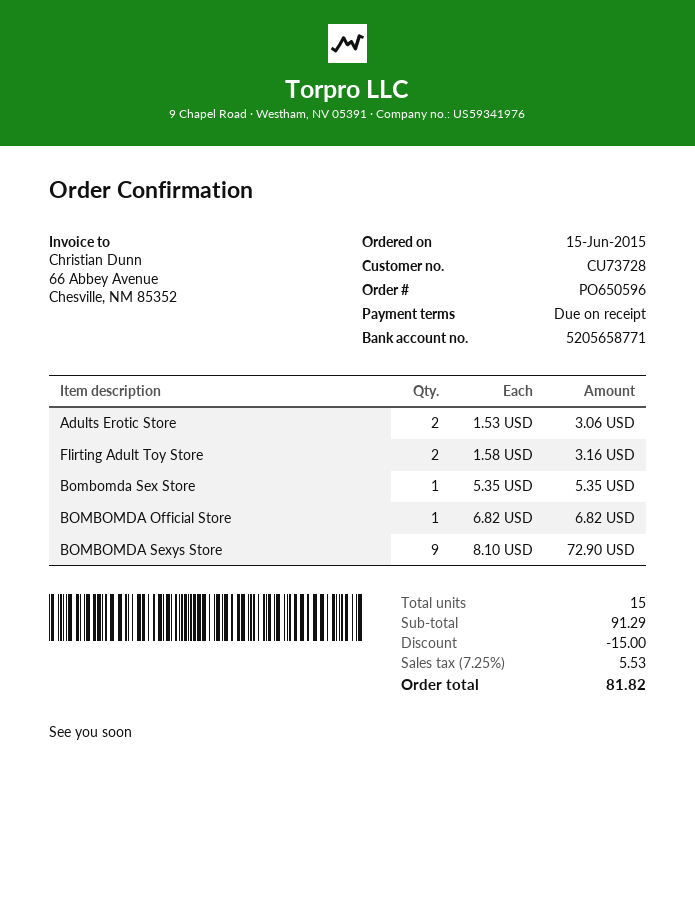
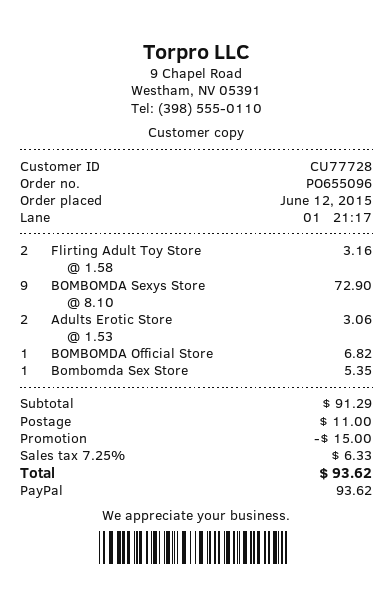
order number: PO650596 -> PO655096
order date: 2015-06-15 -> 2015-06-12
customer number: CU73728 -> CU77728
shipping: none -> 11.00
tax: 7.25% = 5.53 -> 7.25% = 6.33
total: 81.82 -> 93.62

